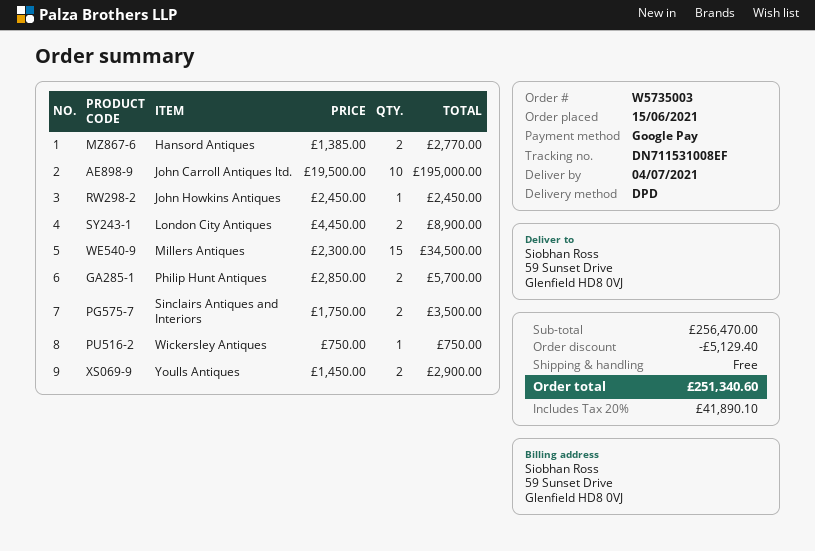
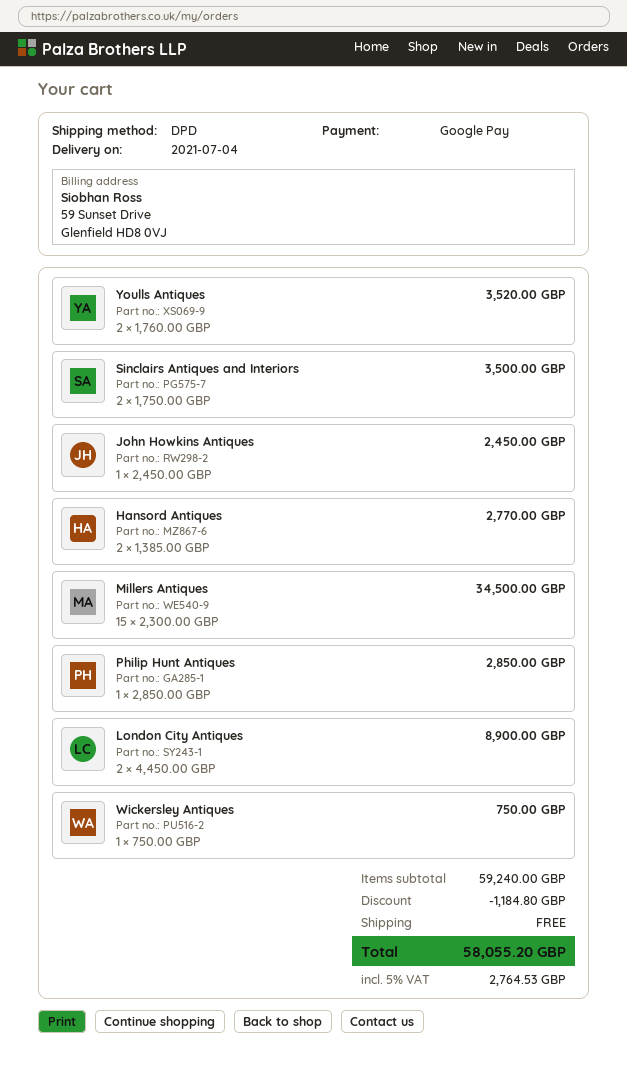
John Carroll Antiques ltd.: 10 x 19500.00 = 195000.00 -> none
Philip Hunt Antiques: 2 x 2850.00 = 5700.00 -> 1 x 2850.00 = 2850.00
Youlls Antiques: 2 x 1450.00 = 2900.00 -> 2 x 1760.00 = 3520.00
subtotal: 256470.00 -> 59240.00
discount: 5129.40 -> 1184.80
tax: 20% = 41890.10 -> 5% = 2764.53
total: 251340.60 -> 58055.20

